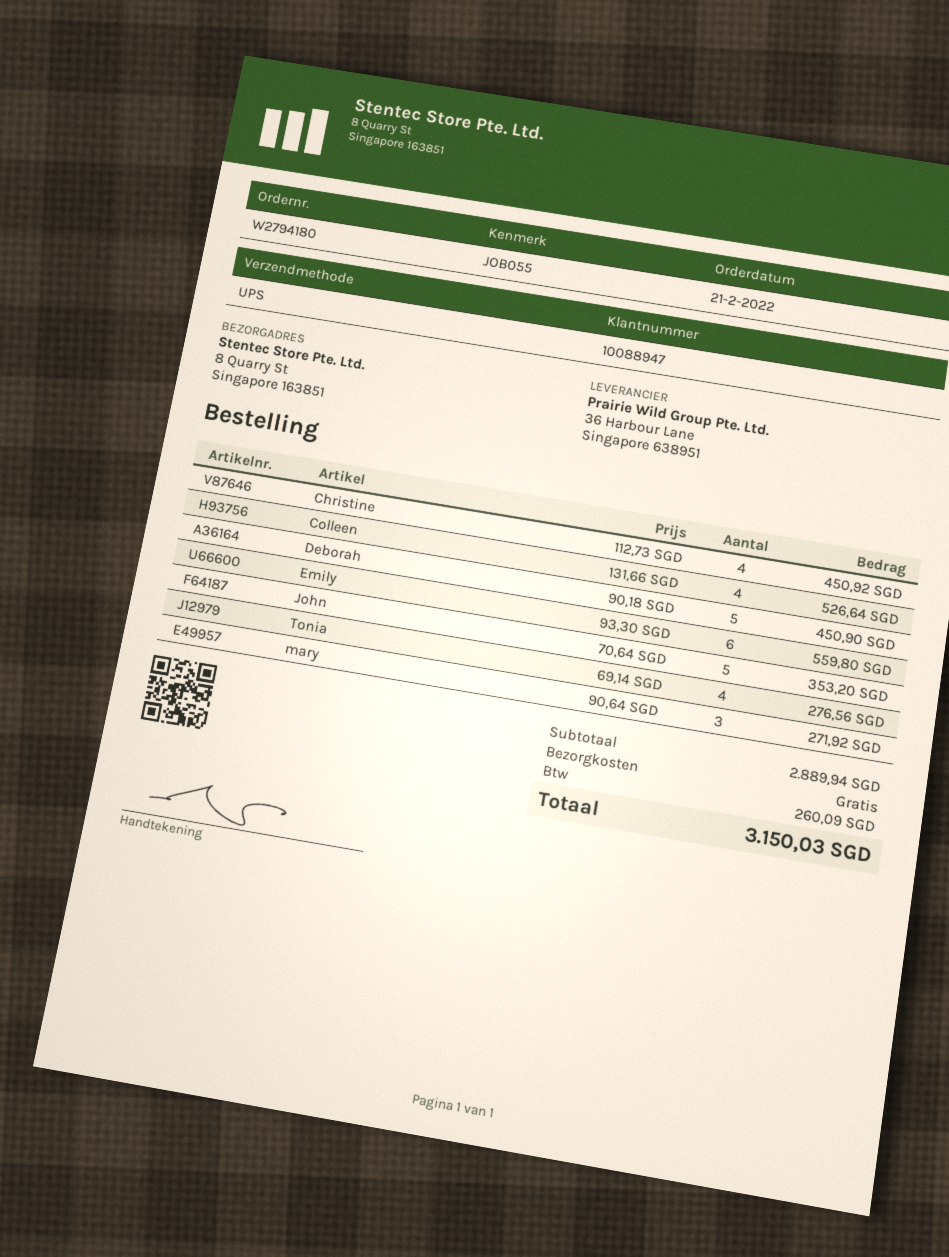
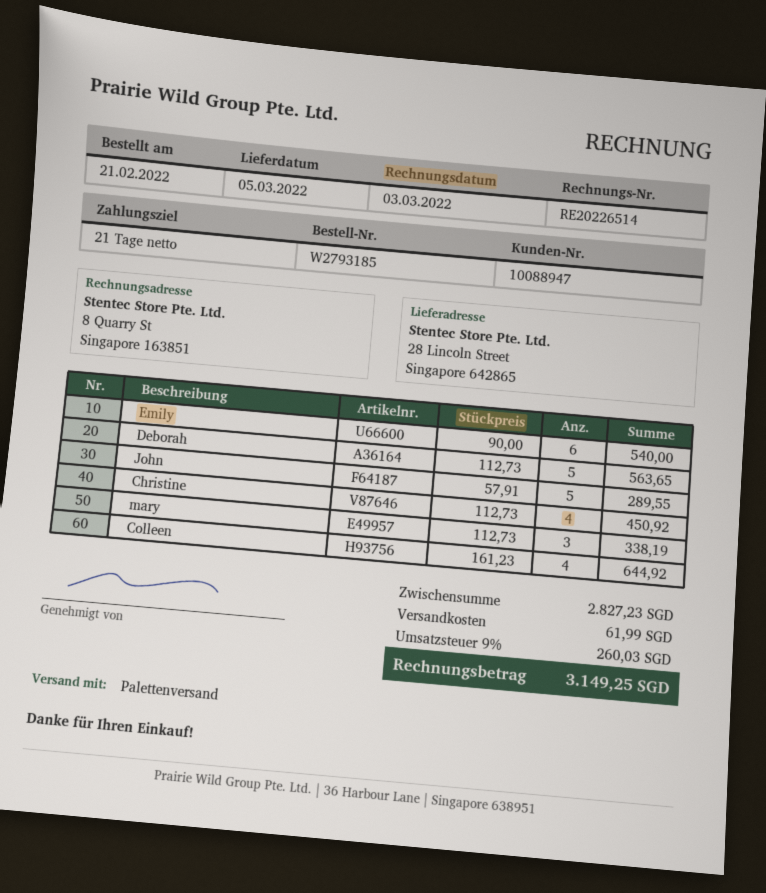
order number: W2794180 -> W2793185
shipping method: UPS -> pallet freight
ship to: 8 Quarry St, Singapore 163851 -> 28 Lincoln Street, Singapore 642865
Colleen: 4 x 131.66 = 526.64 -> 4 x 161.23 = 644.92
Deborah: 5 x 90.18 = 450.90 -> 5 x 112.73 = 563.65
Emily: 6 x 93.30 = 559.80 -> 6 x 90.00 = 540.00
John: 5 x 70.64 = 353.20 -> 5 x 57.91 = 289.55
Tonia: 4 x 69.14 = 276.56 -> none
mary: 3 x 90.64 = 271.92 -> 3 x 112.73 = 338.19
subtotal: 2889.94 -> 2827.23
shipping: 0.00 -> 61.99
tax: 260.09 -> 260.03
total: 3150.03 -> 3149.25

